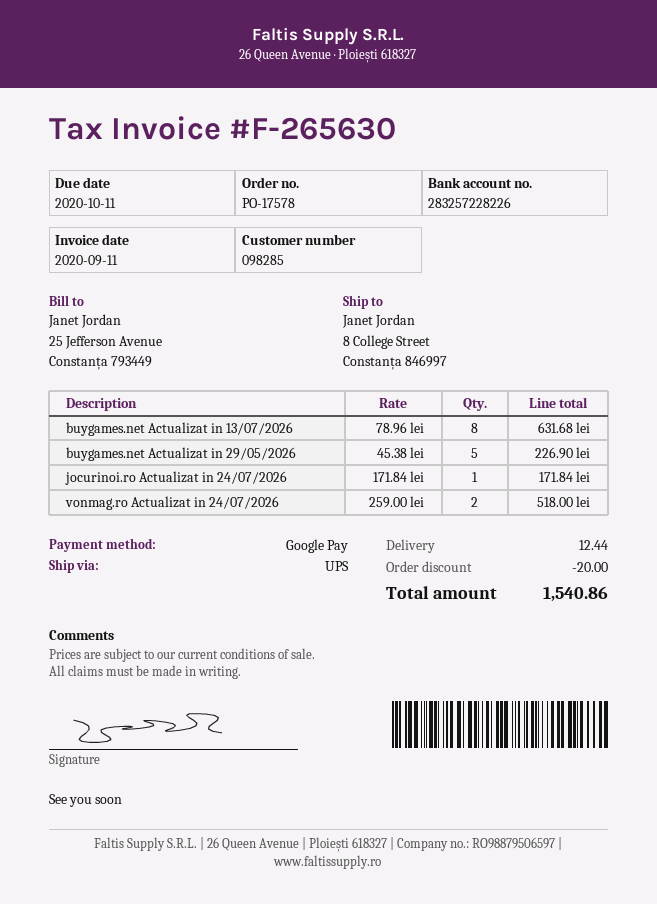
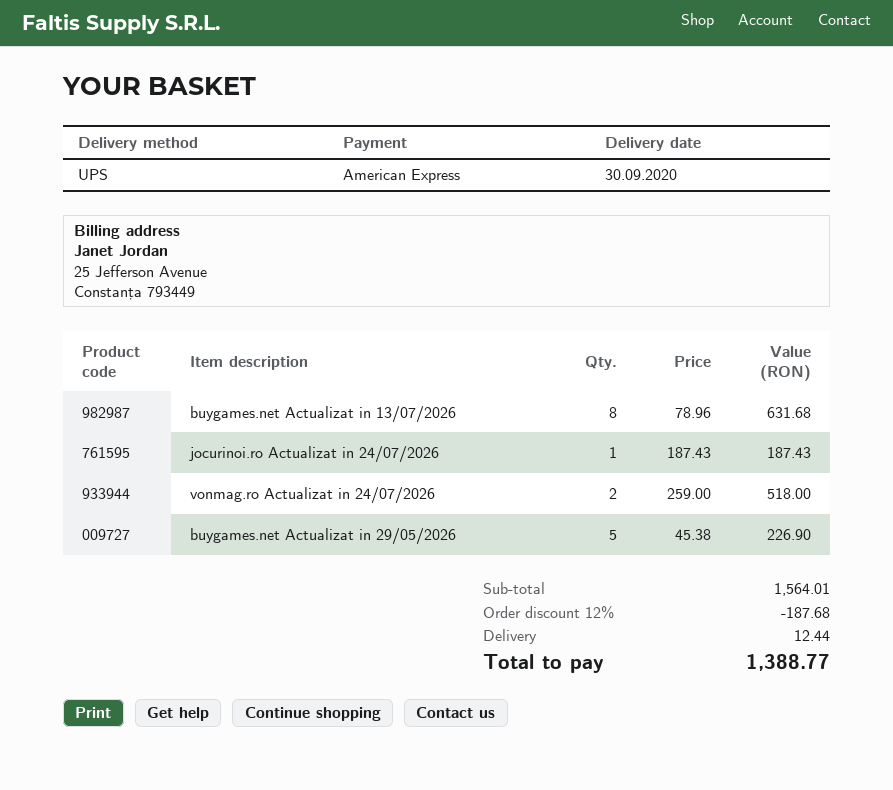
payment method: Google Pay -> American Express
jocurinoi.ro Actualizat in 24/07/2026: 1 x 171.84 = 171.84 -> 1 x 187.43 = 187.43
discount: 20.00 -> 187.68
total: 1540.86 -> 1388.77

